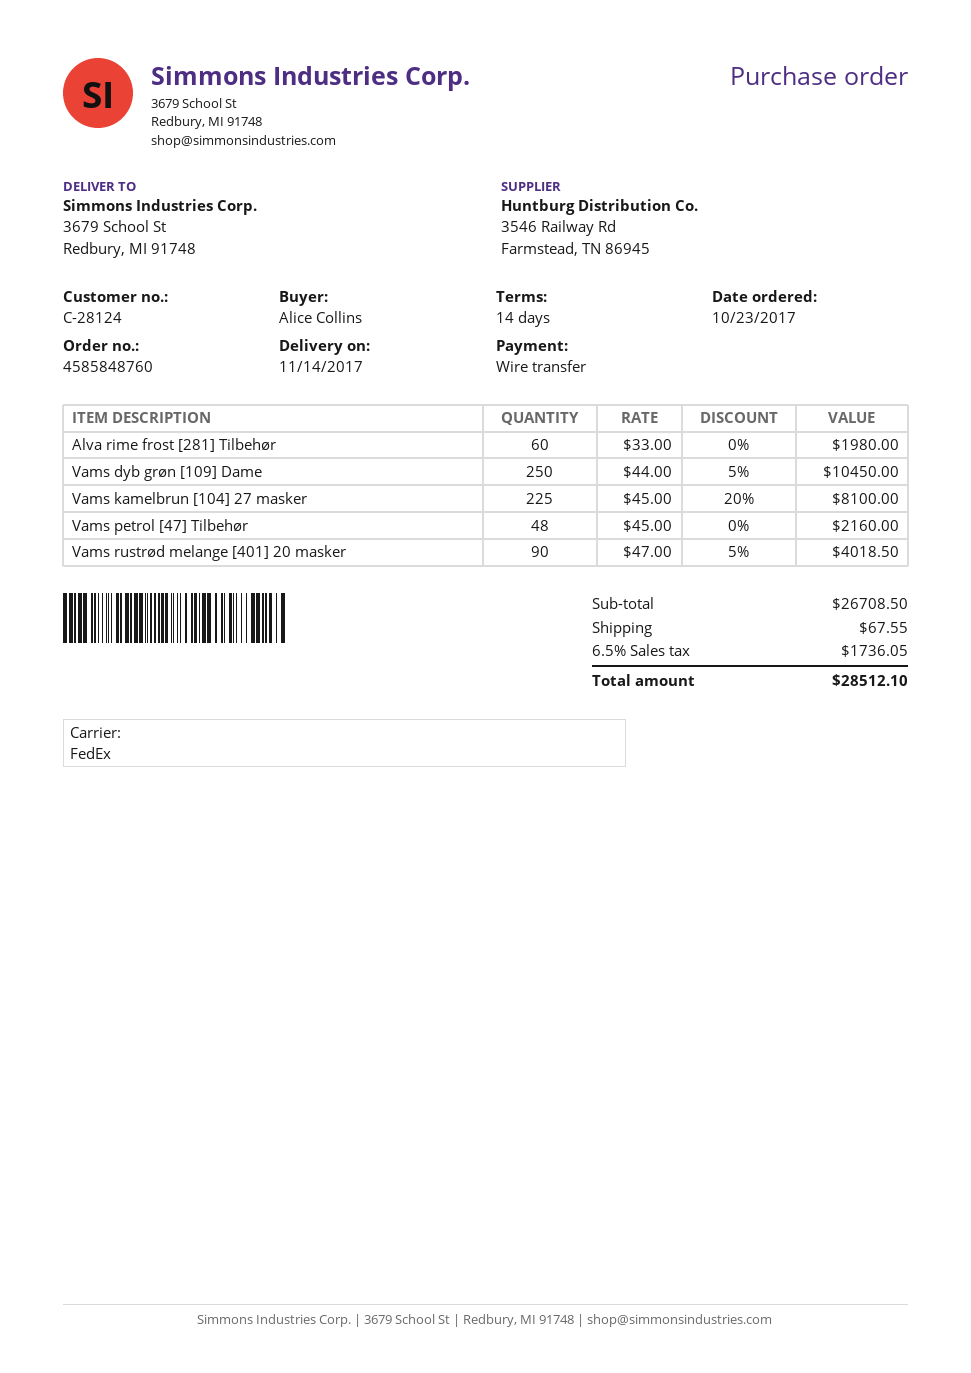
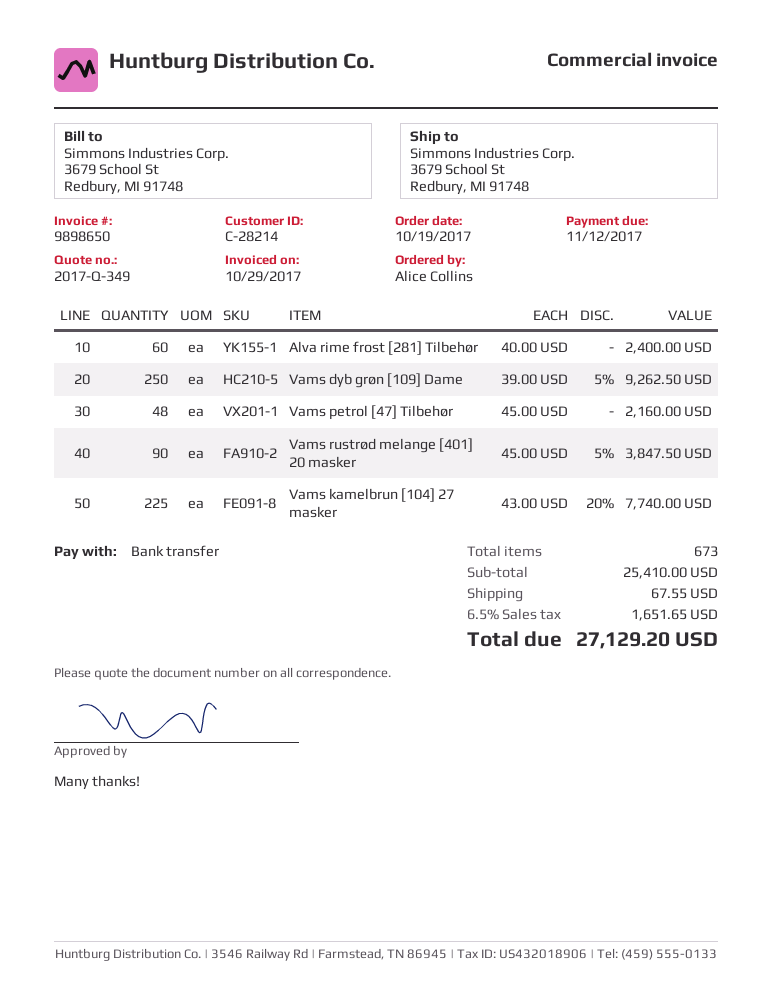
order date: 2017-10-23 -> 2017-10-19
customer number: C-28124 -> C-28214
Alva rime frost [281] Tilbehør: 60 x 33.00 = 1980.00 -> 60 x 40.00 = 2400.00
Vams dyb grøn [109] Dame: 250 x 44.00 - 5% = 10450.00 -> 250 x 39.00 - 5% = 9262.50
Vams kamelbrun [104] 27 masker: 225 x 45.00 - 20% = 8100.00 -> 225 x 43.00 - 20% = 7740.00
Vams rustrød melange [401] 20 masker: 90 x 47.00 - 5% = 4018.50 -> 90 x 45.00 - 5% = 3847.50
subtotal: 26708.50 -> 25410.00
tax: 6.5% = 1736.05 -> 6.5% = 1651.65
total: 28512.10 -> 27129.20

